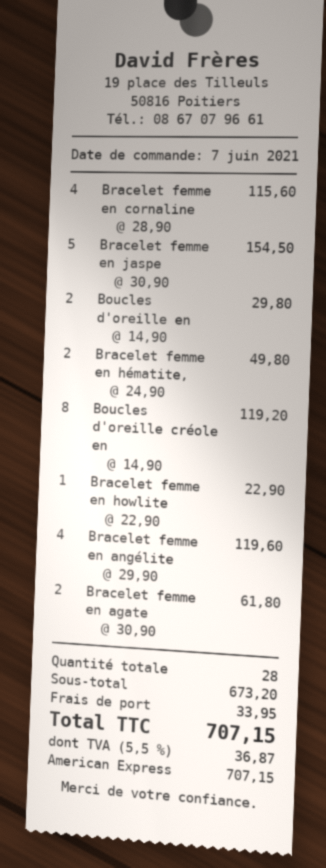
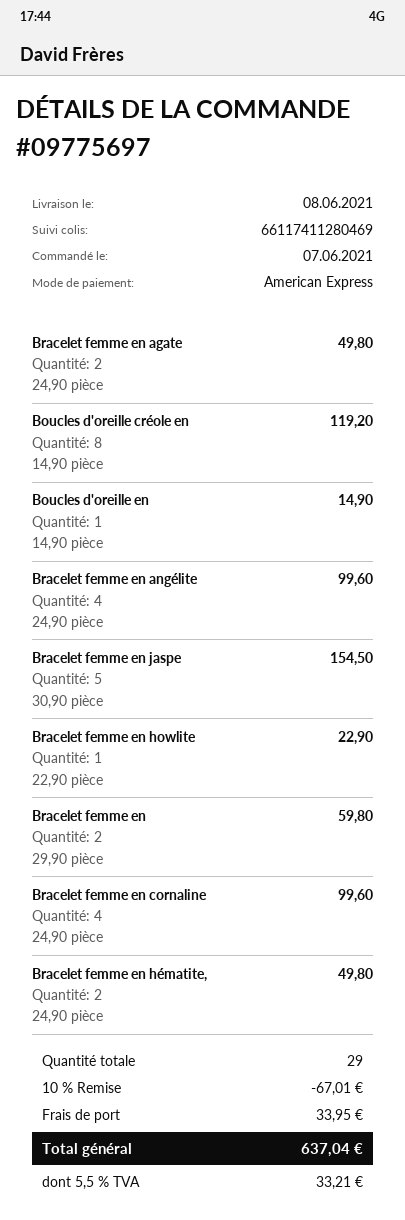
Bracelet femme en cornaline: 4 x 28.90 = 115.60 -> 4 x 24.90 = 99.60
Boucles d'oreille en: 2 x 14.90 = 29.80 -> 1 x 14.90 = 14.90
Bracelet femme en angélite: 4 x 29.90 = 119.60 -> 4 x 24.90 = 99.60
Bracelet femme en agate: 2 x 30.90 = 61.80 -> 2 x 24.90 = 49.80
Bracelet femme en: none -> 2 x 29.90 = 59.80
total quantity: 28 -> 29
discount: none -> 10% = 67.01
tax: 5.5% = 36.87 -> 5.5% = 33.21
total: 707.15 -> 637.04

